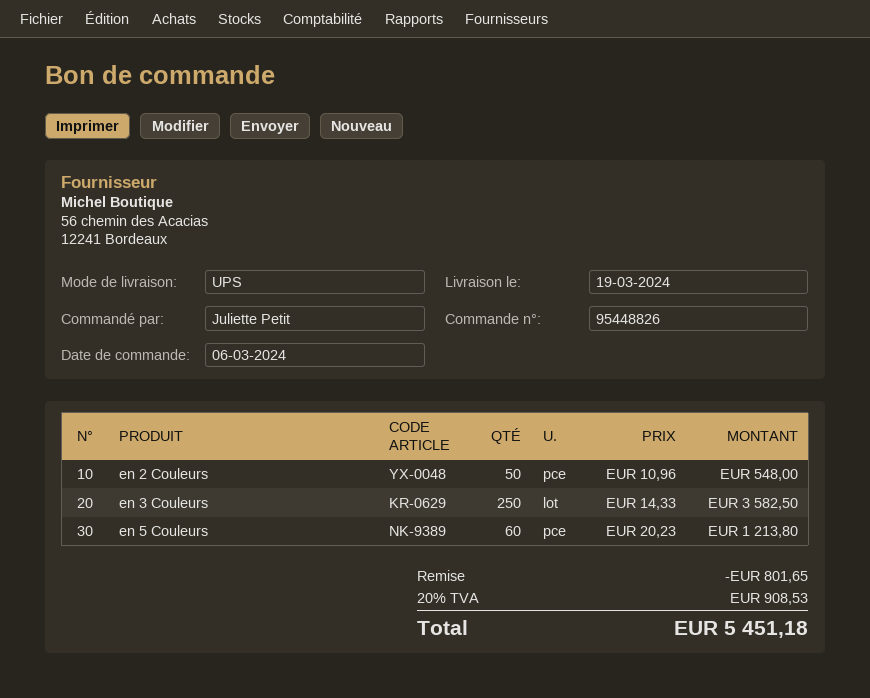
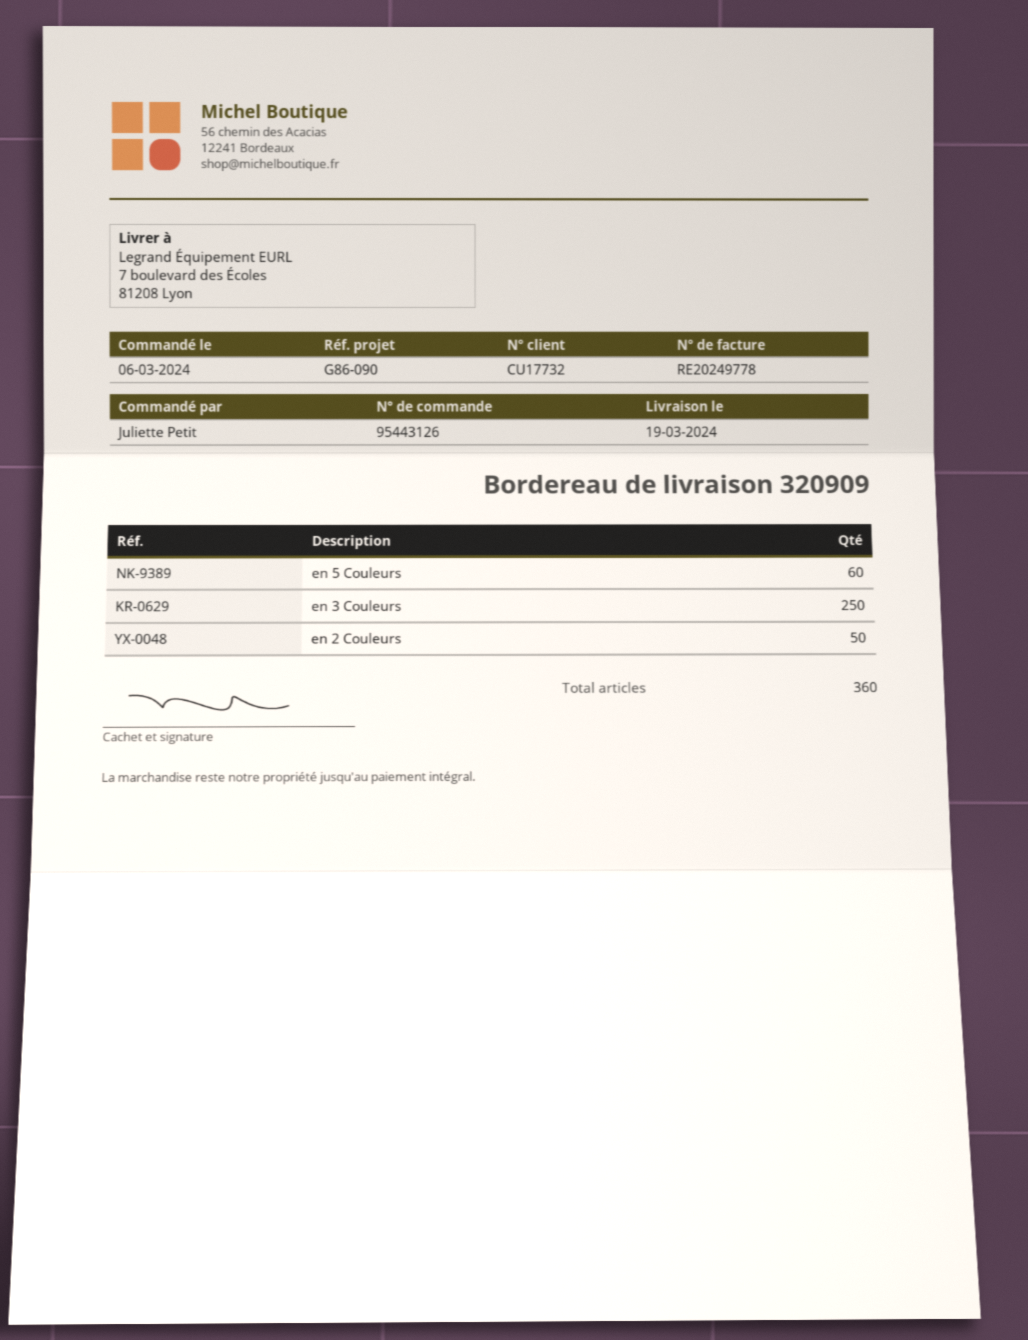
order number: 95448826 -> 95443126

